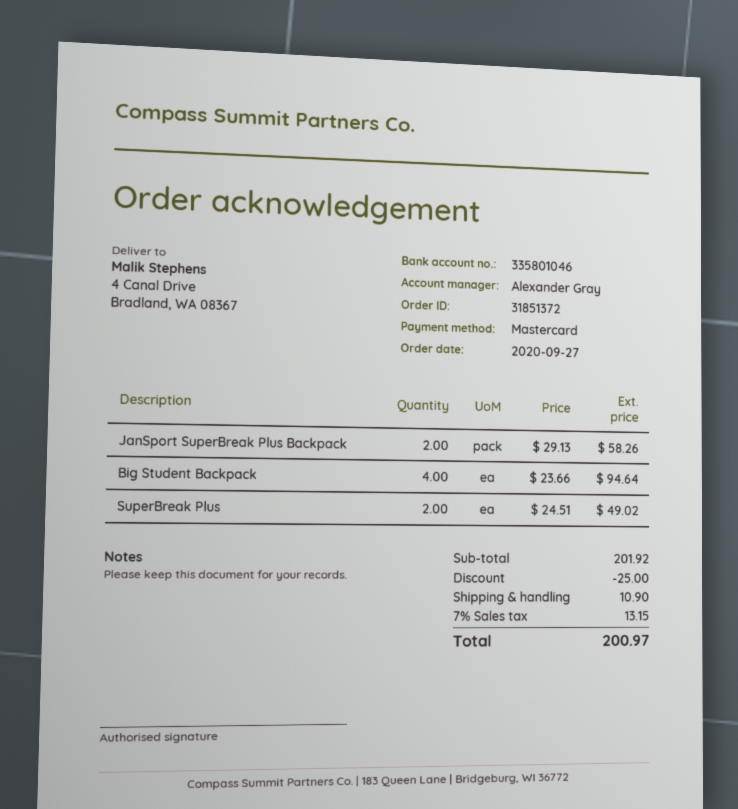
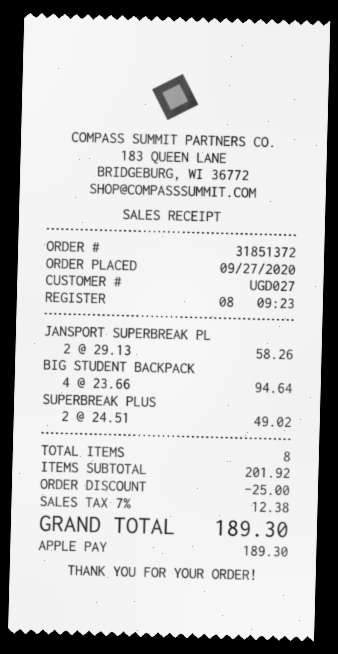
payment method: Mastercard -> Apple Pay
shipping: 10.90 -> none
tax: 7% = 13.15 -> 7% = 12.38
total: 200.97 -> 189.30

